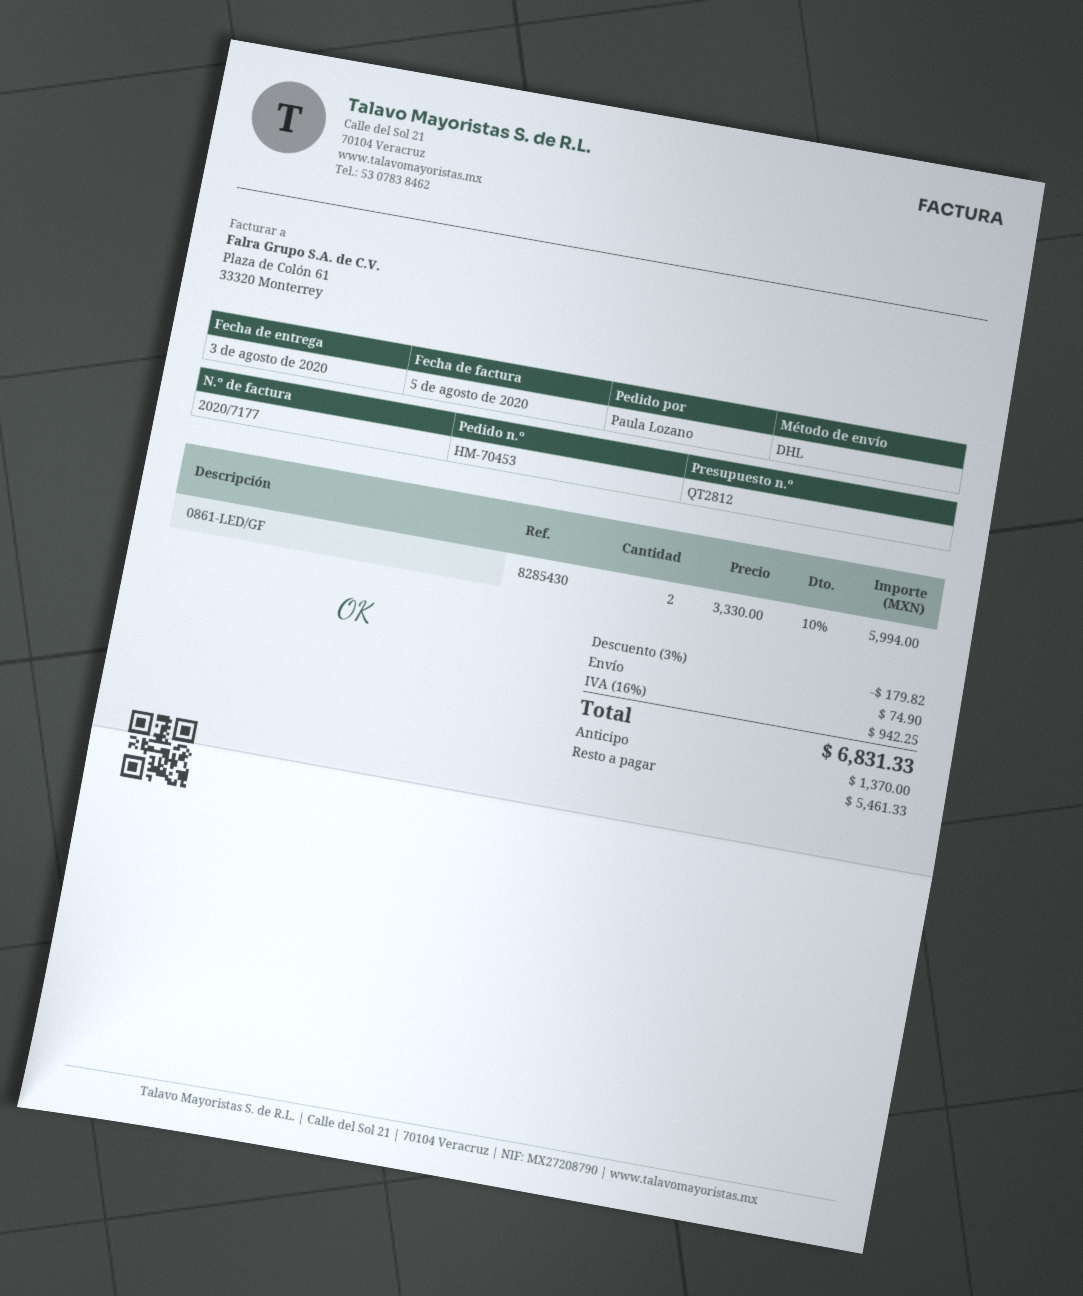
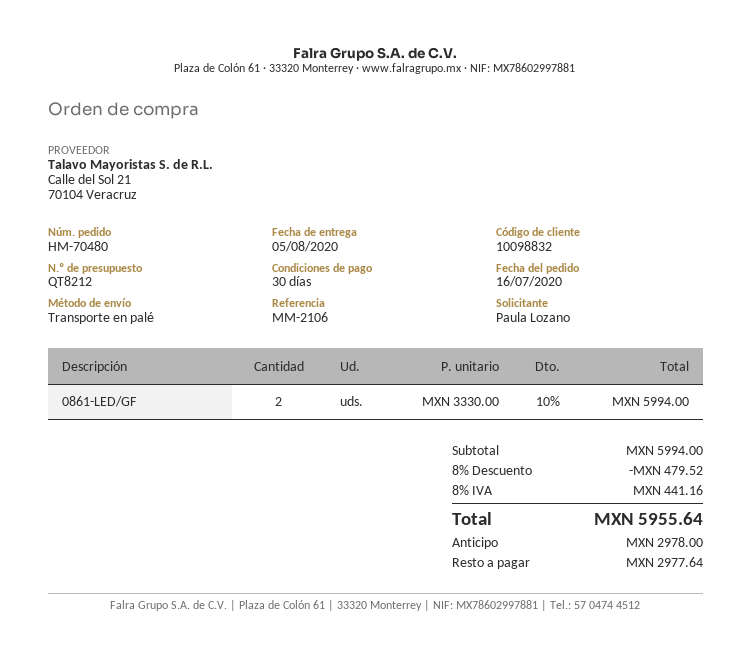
quote number: QT2812 -> QT8212
order number: HM-70453 -> HM-70480
delivery date: 2020-08-03 -> 2020-08-05
shipping method: DHL -> pallet freight
discount: 3% = 179.82 -> 8% = 479.52
shipping: 74.90 -> none
tax: 16% = 942.25 -> 8% = 441.16
total: 6831.33 -> 5955.64
deposit: 1370.00 -> 2978.00
balance: 5461.33 -> 2977.64

